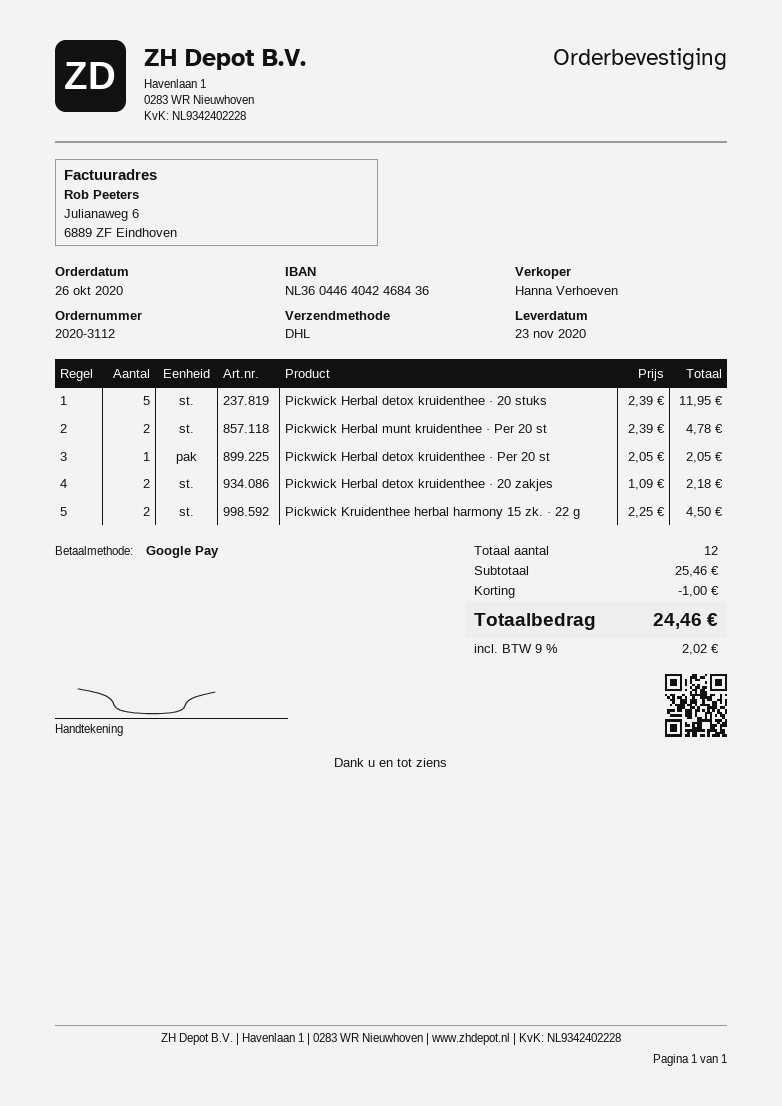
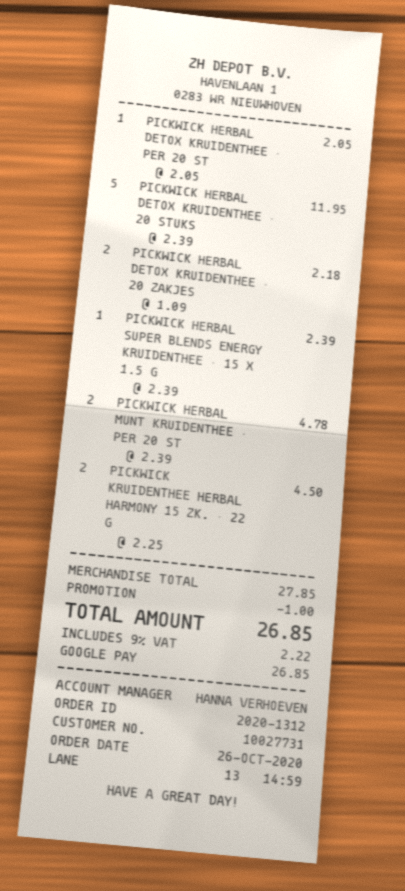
order number: 2020-3112 -> 2020-1312
PICKWICK HERBAL SUPER BLENDS ENERGY KRUIDENTHEE · 15 X 1.5 G: none -> 1 x 2.39 = 2.39
subtotal: 25.46 -> 27.85
tax: 9% = 2.02 -> 9% = 2.22
total: 24.46 -> 26.85

